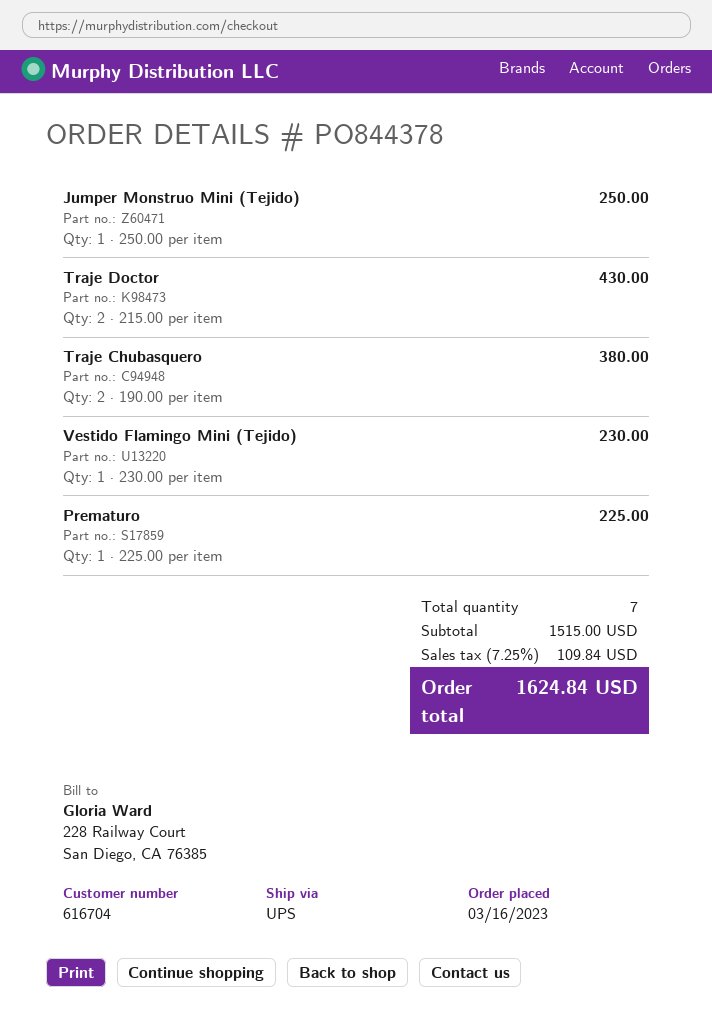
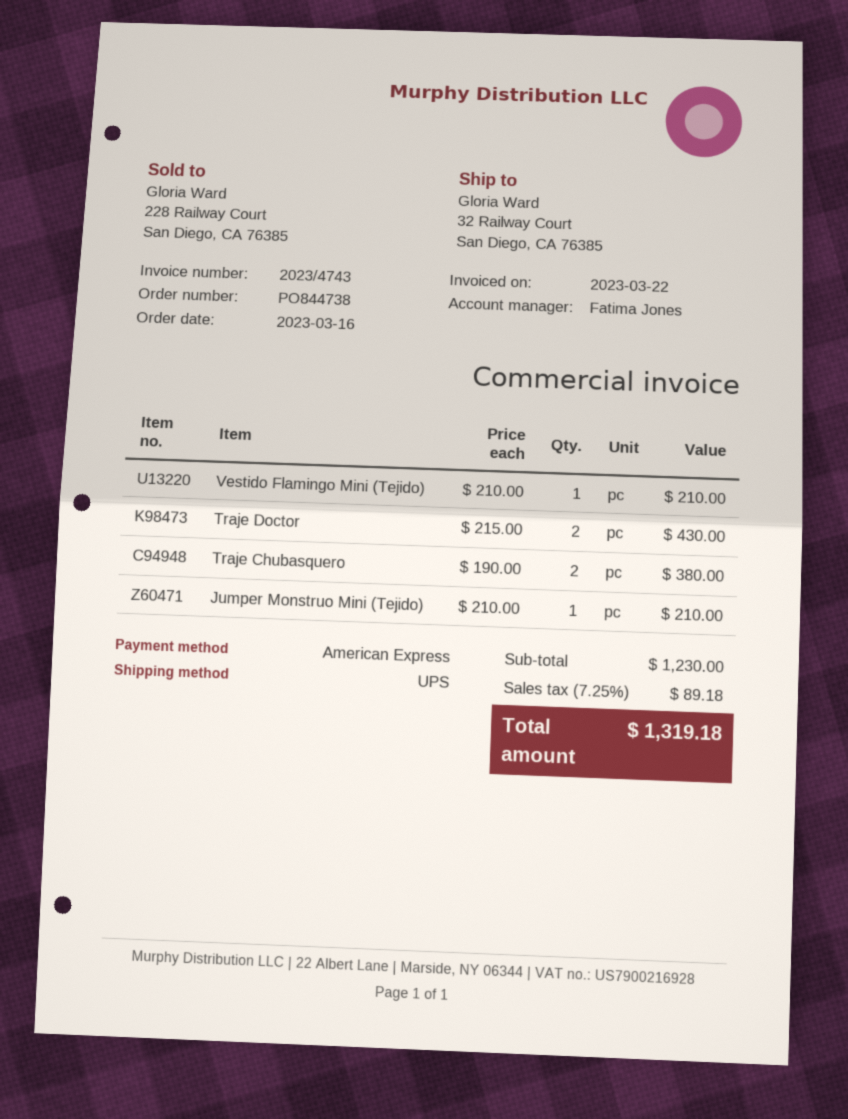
order number: PO844378 -> PO844738
Jumper Monstruo Mini (Tejido): 1 x 250.00 = 250.00 -> 1 x 210.00 = 210.00
Vestido Flamingo Mini (Tejido): 1 x 230.00 = 230.00 -> 1 x 210.00 = 210.00
Prematuro: 1 x 225.00 = 225.00 -> none
subtotal: 1515.00 -> 1230.00
tax: 7.25% = 109.84 -> 7.25% = 89.18
total: 1624.84 -> 1319.18

